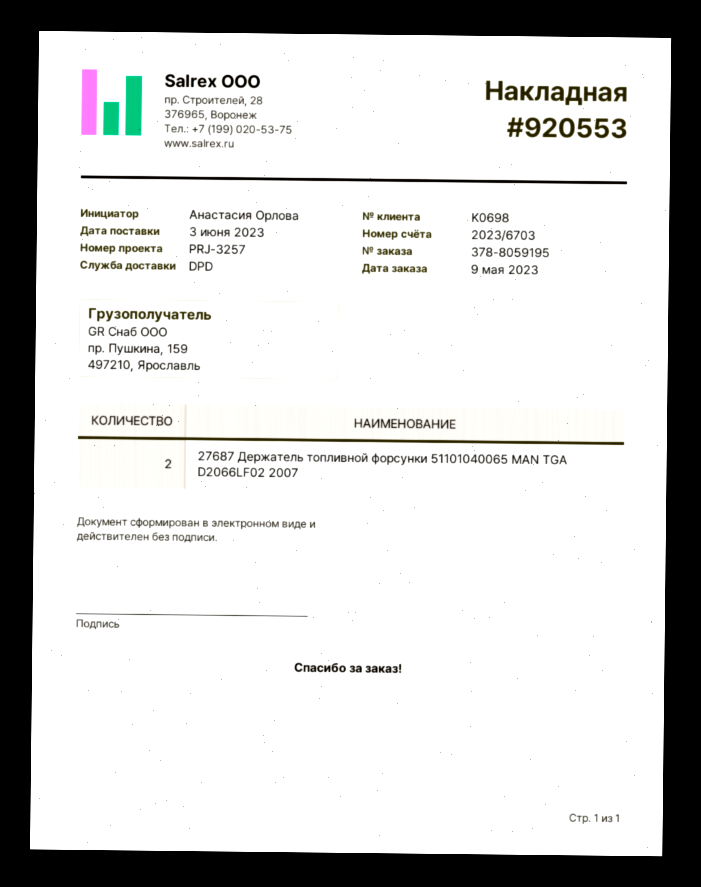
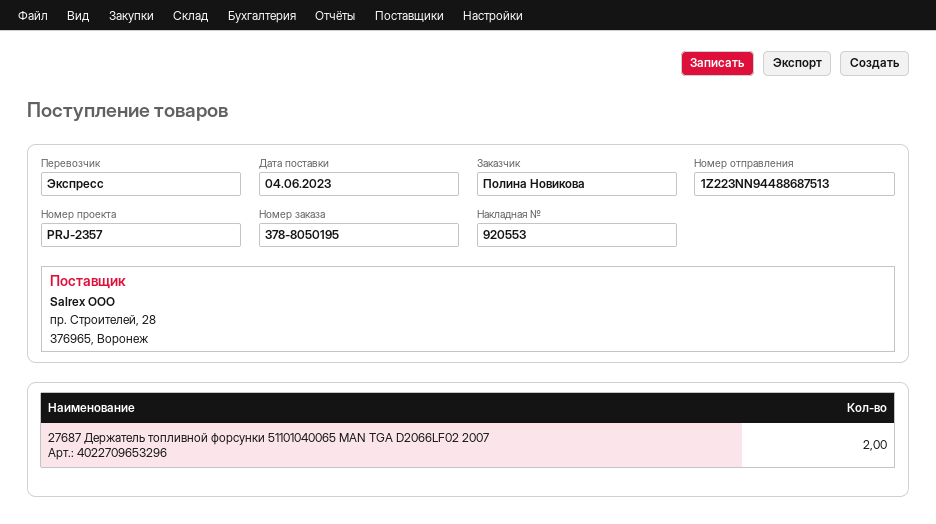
order number: 378-8059195 -> 378-8050195
delivery date: 2023-06-03 -> 2023-06-04
reference: PRJ-3257 -> PRJ-2357
ordered by: Анастасия Орлова -> Полина Новикова
shipping method: DPD -> express

